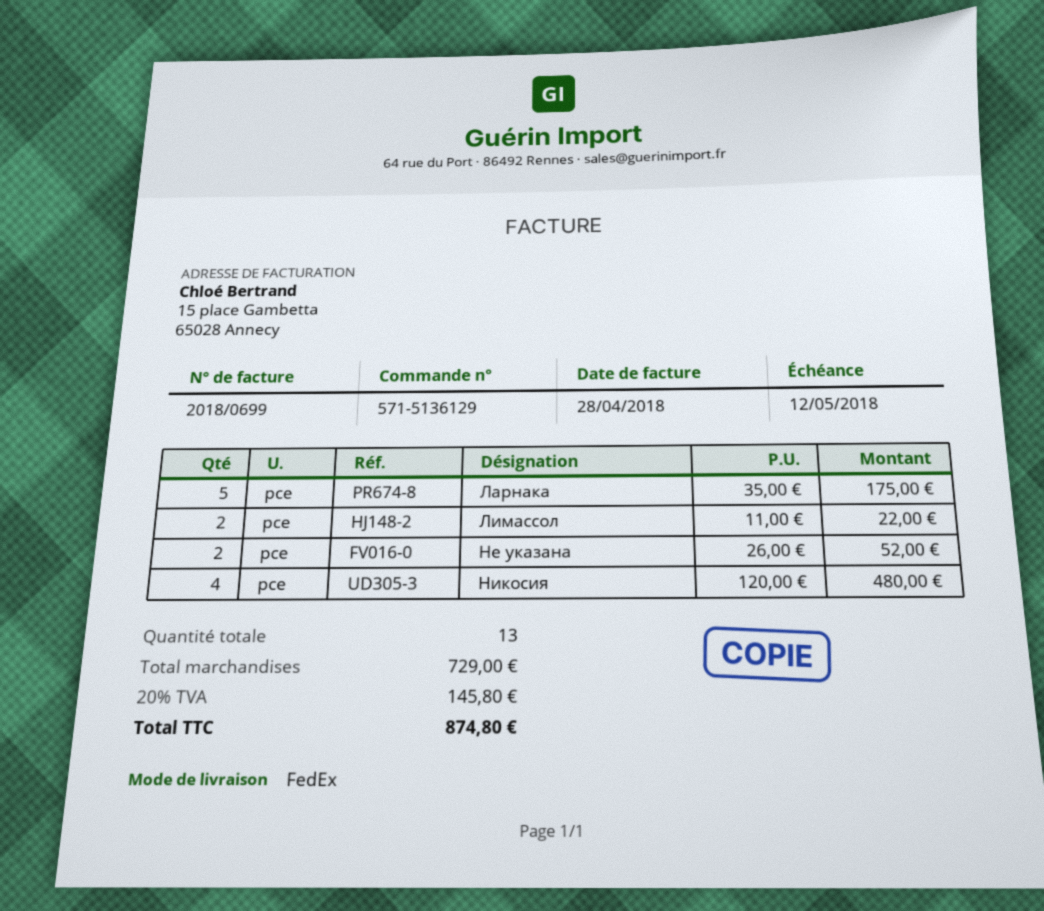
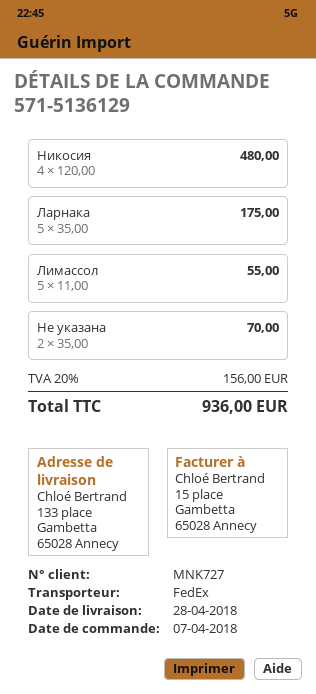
Лимассол: 2 x 11.00 = 22.00 -> 5 x 11.00 = 55.00
Не указана: 2 x 26.00 = 52.00 -> 2 x 35.00 = 70.00
tax: 20% = 145.80 -> 20% = 156.00
total: 874.80 -> 936.00

